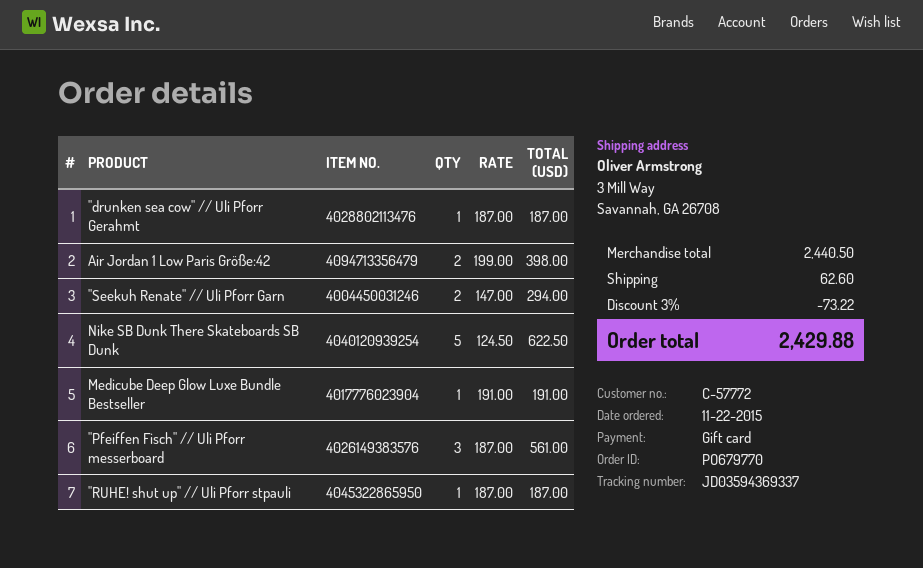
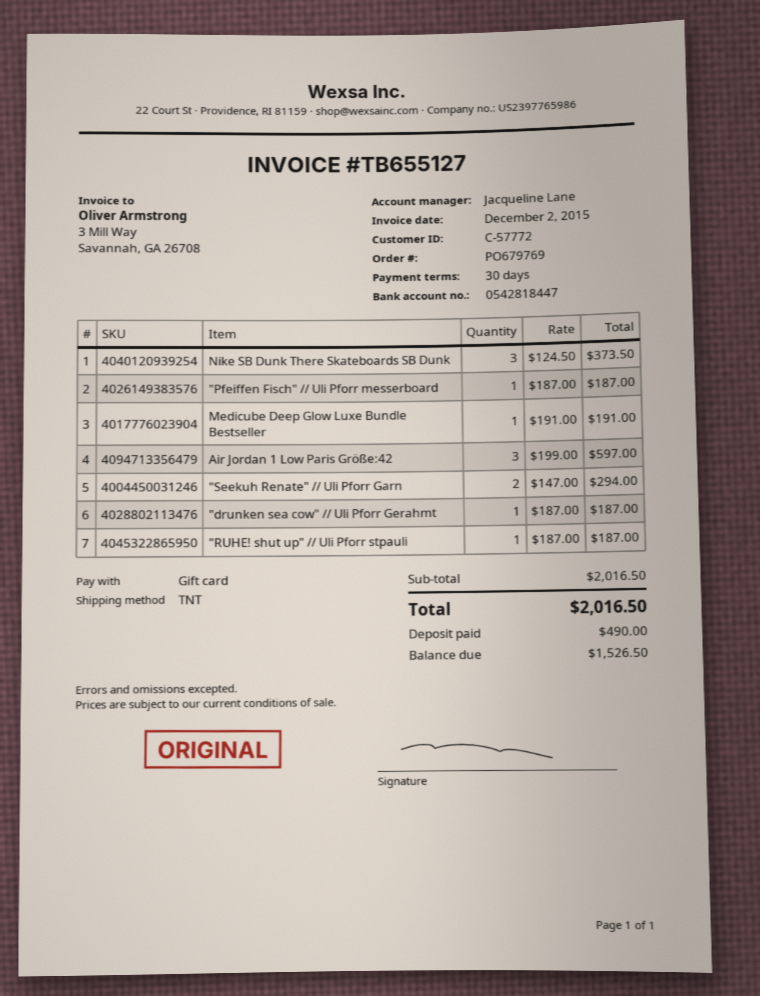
order number: PO679770 -> PO679769
Air Jordan 1 Low Paris Größe:42: 2 x 199.00 = 398.00 -> 3 x 199.00 = 597.00
Nike SB Dunk There Skateboards SB Dunk: 5 x 124.50 = 622.50 -> 3 x 124.50 = 373.50
"Pfeiffen Fisch" // Uli Pforr messerboard: 3 x 187.00 = 561.00 -> 1 x 187.00 = 187.00
subtotal: 2440.50 -> 2016.50
discount: 3% = 73.22 -> none
shipping: 62.60 -> none
total: 2429.88 -> 2016.50

